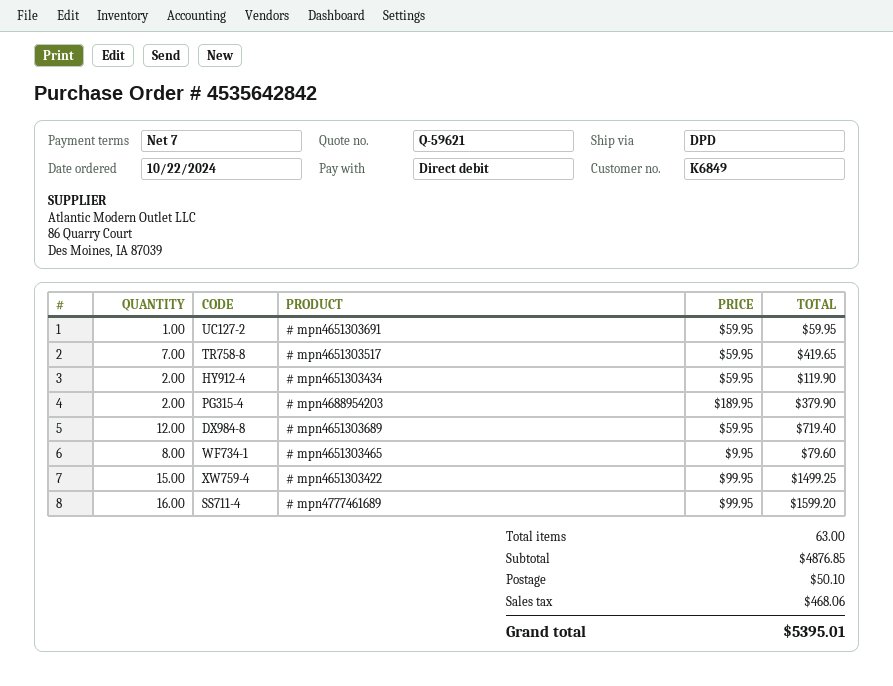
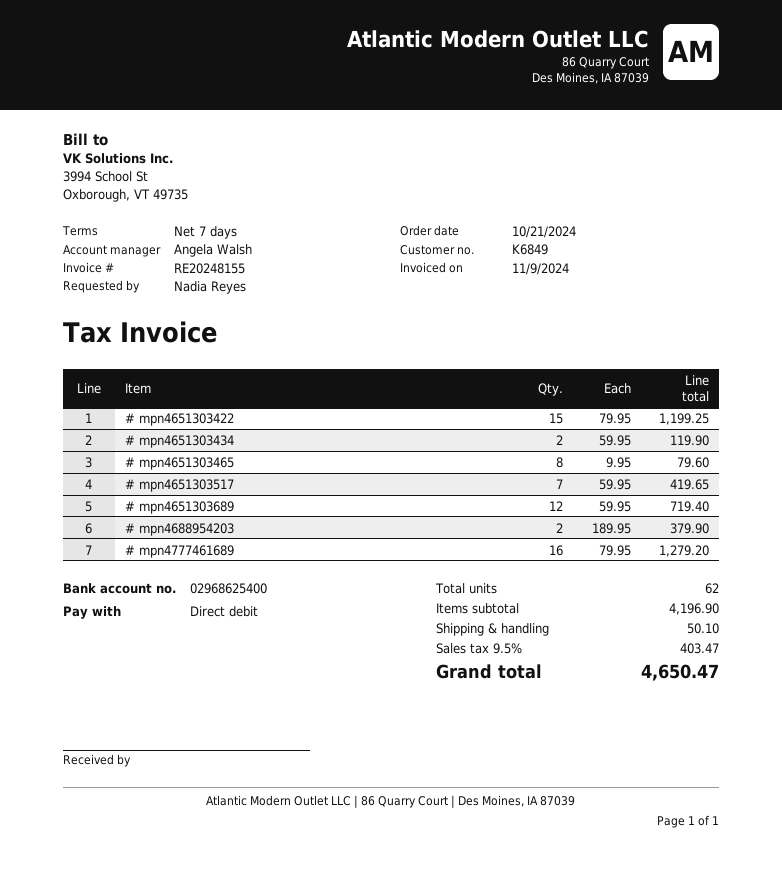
order date: 2024-10-22 -> 2024-10-21
# mpn4651303691: 1 x 59.95 = 59.95 -> none
# mpn4651303422: 15 x 99.95 = 1499.25 -> 15 x 79.95 = 1199.25
# mpn4777461689: 16 x 99.95 = 1599.20 -> 16 x 79.95 = 1279.20
total quantity: 63 -> 62
subtotal: 4876.85 -> 4196.90
tax: 468.06 -> 403.47
total: 5395.01 -> 4650.47

